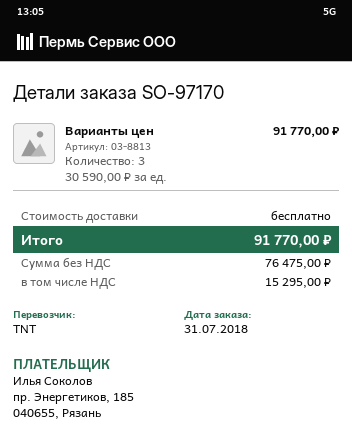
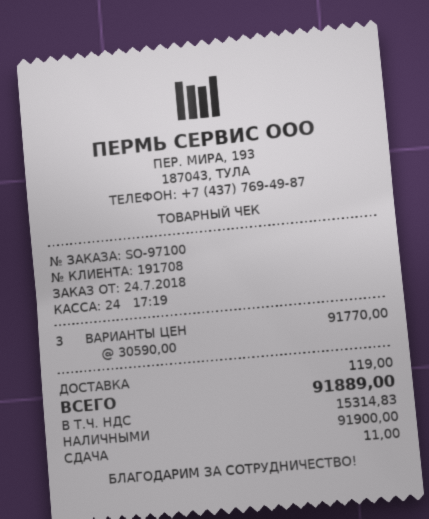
order number: SO-97170 -> SO-97100
order date: 2018-07-31 -> 2018-07-24
shipping: 0.00 -> 119.00
tax: 15295.00 -> 15314.83
total: 91770.00 -> 91889.00

